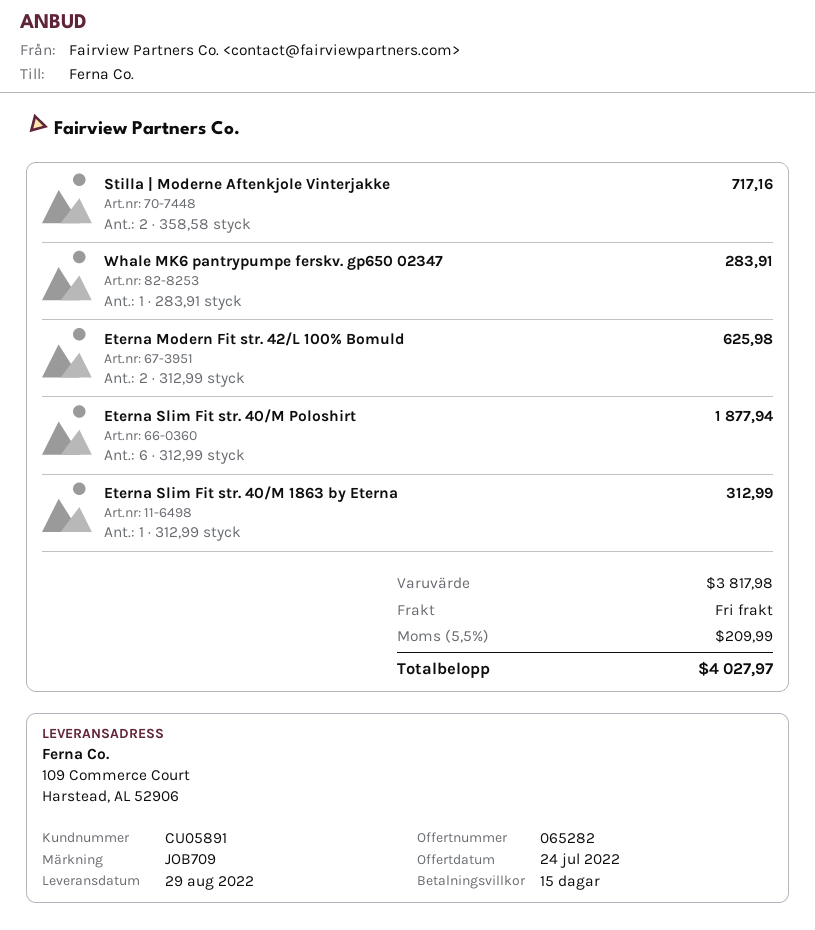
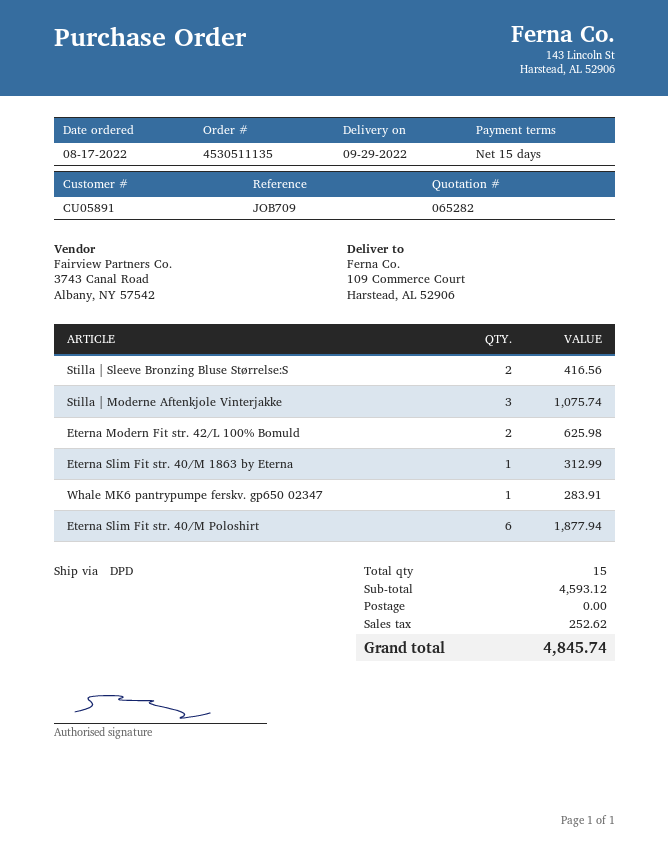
delivery date: 2022-08-29 -> 2022-09-29
Stilla | Moderne Aftenkjole Vinterjakke: 2 for 717.16 -> 3 for 1075.74
Stilla | Sleeve Bronzing Bluse Størrelse:S: none -> 2 for 416.56
subtotal: 3817.98 -> 4593.12
tax: 209.99 -> 252.62
total: 4027.97 -> 4845.74

